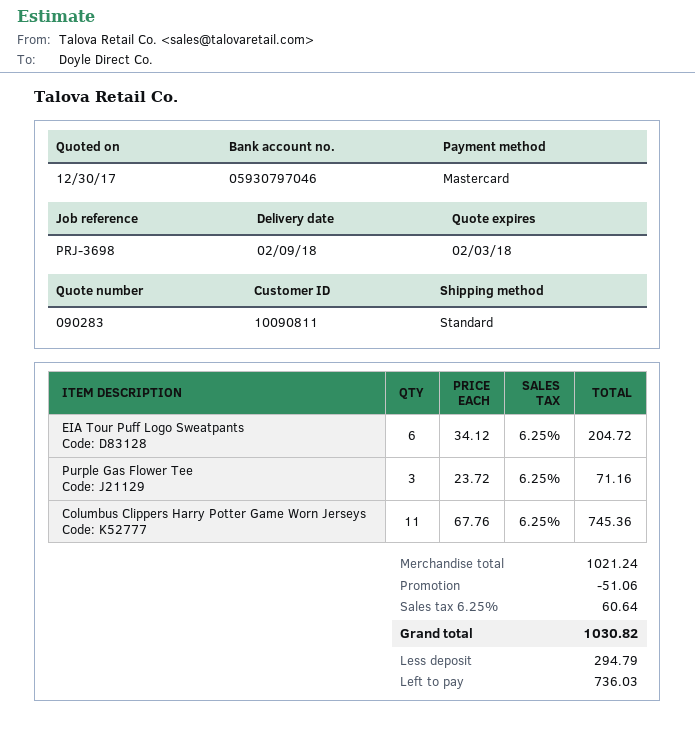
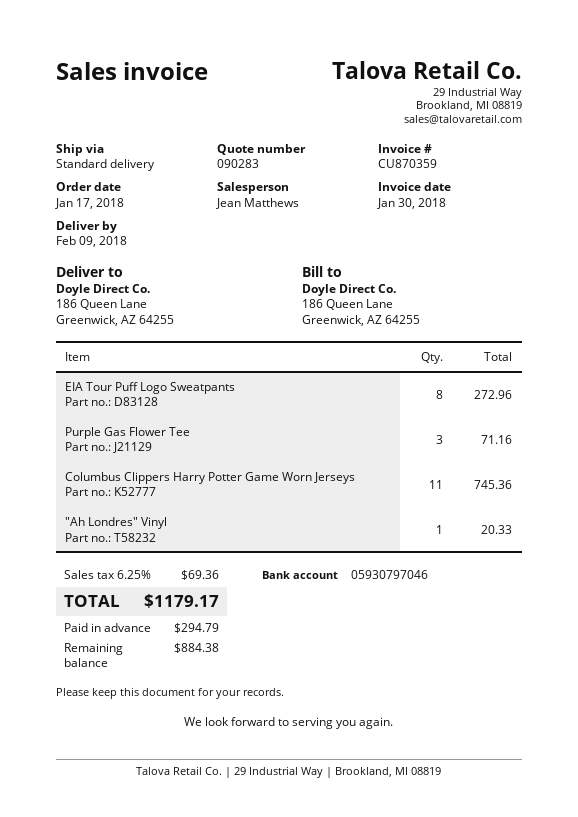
EIA Tour Puff Logo Sweatpants: 6 for 204.72 -> 8 for 272.96
"Ah Londres" Vinyl: none -> 1 for 20.33
discount: 51.06 -> none
tax: 6.25% = 60.64 -> 6.25% = 69.36
total: 1030.82 -> 1179.17
balance: 736.03 -> 884.38

